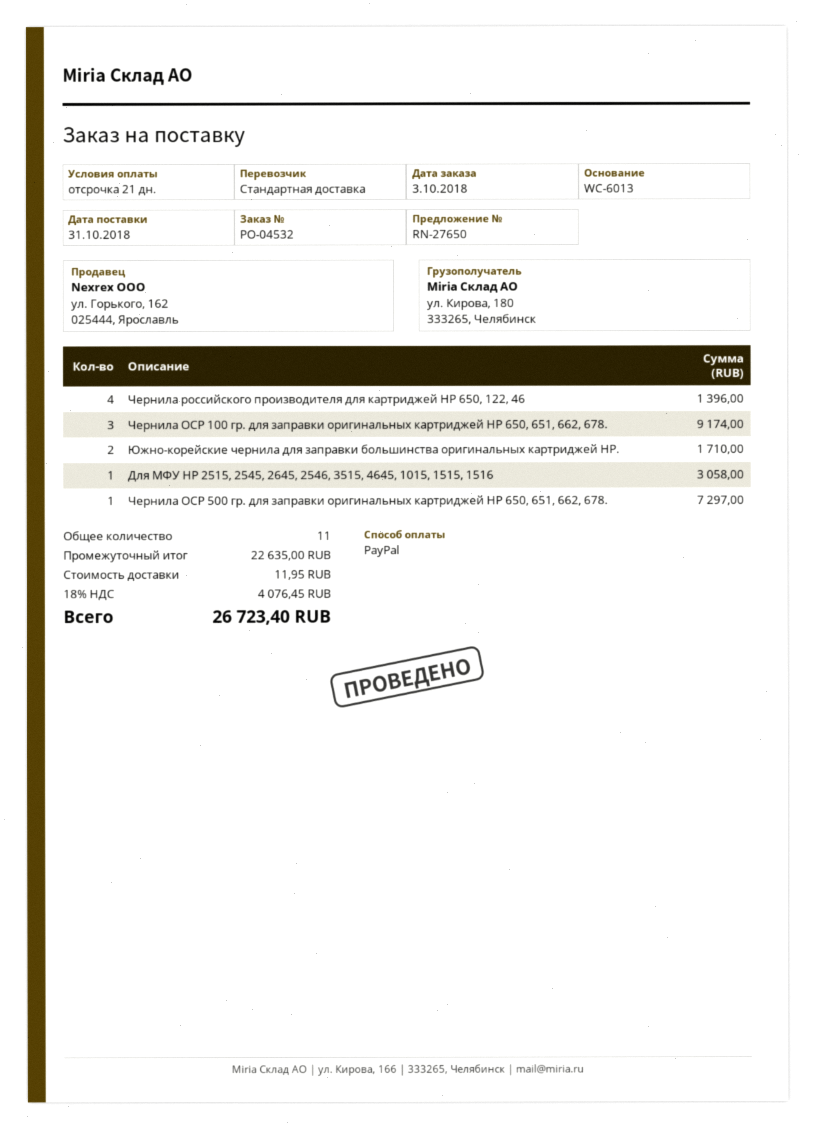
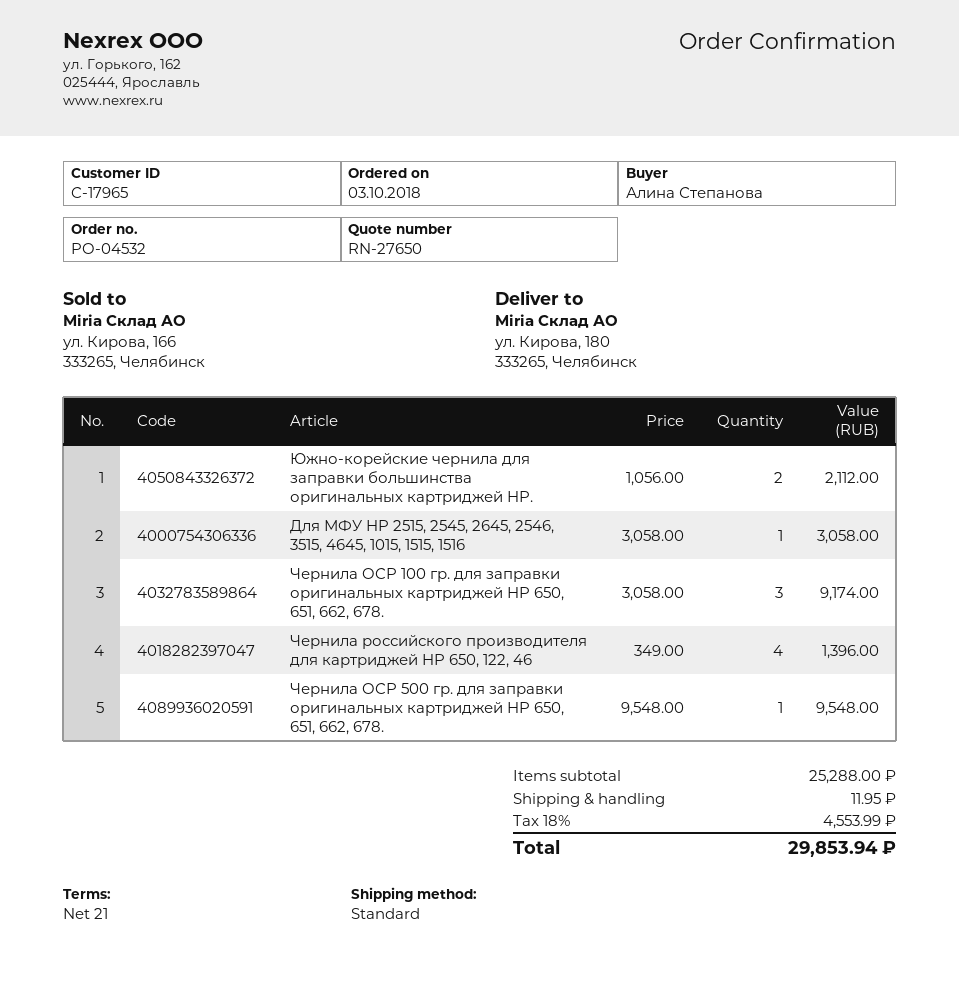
Южно-корейские чернила для заправки большинства оригинальных картриджей HP.: 2 for 1710.00 -> 2 for 2112.00
Чернила OCP 500 гр. для заправки оригинальных картриджей HP 650, 651, 662, 678.: 1 for 7297.00 -> 1 for 9548.00
subtotal: 22635.00 -> 25288.00
tax: 18% = 4076.45 -> 18% = 4553.99
total: 26723.40 -> 29853.94

